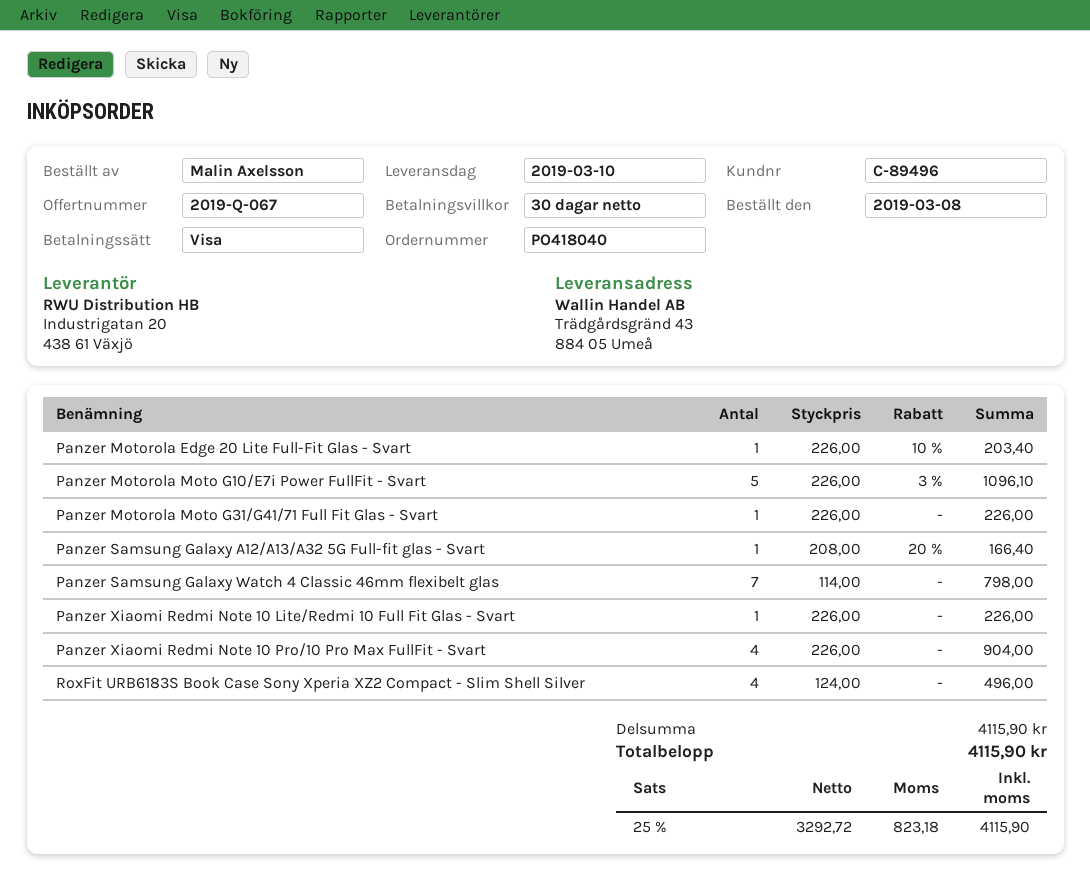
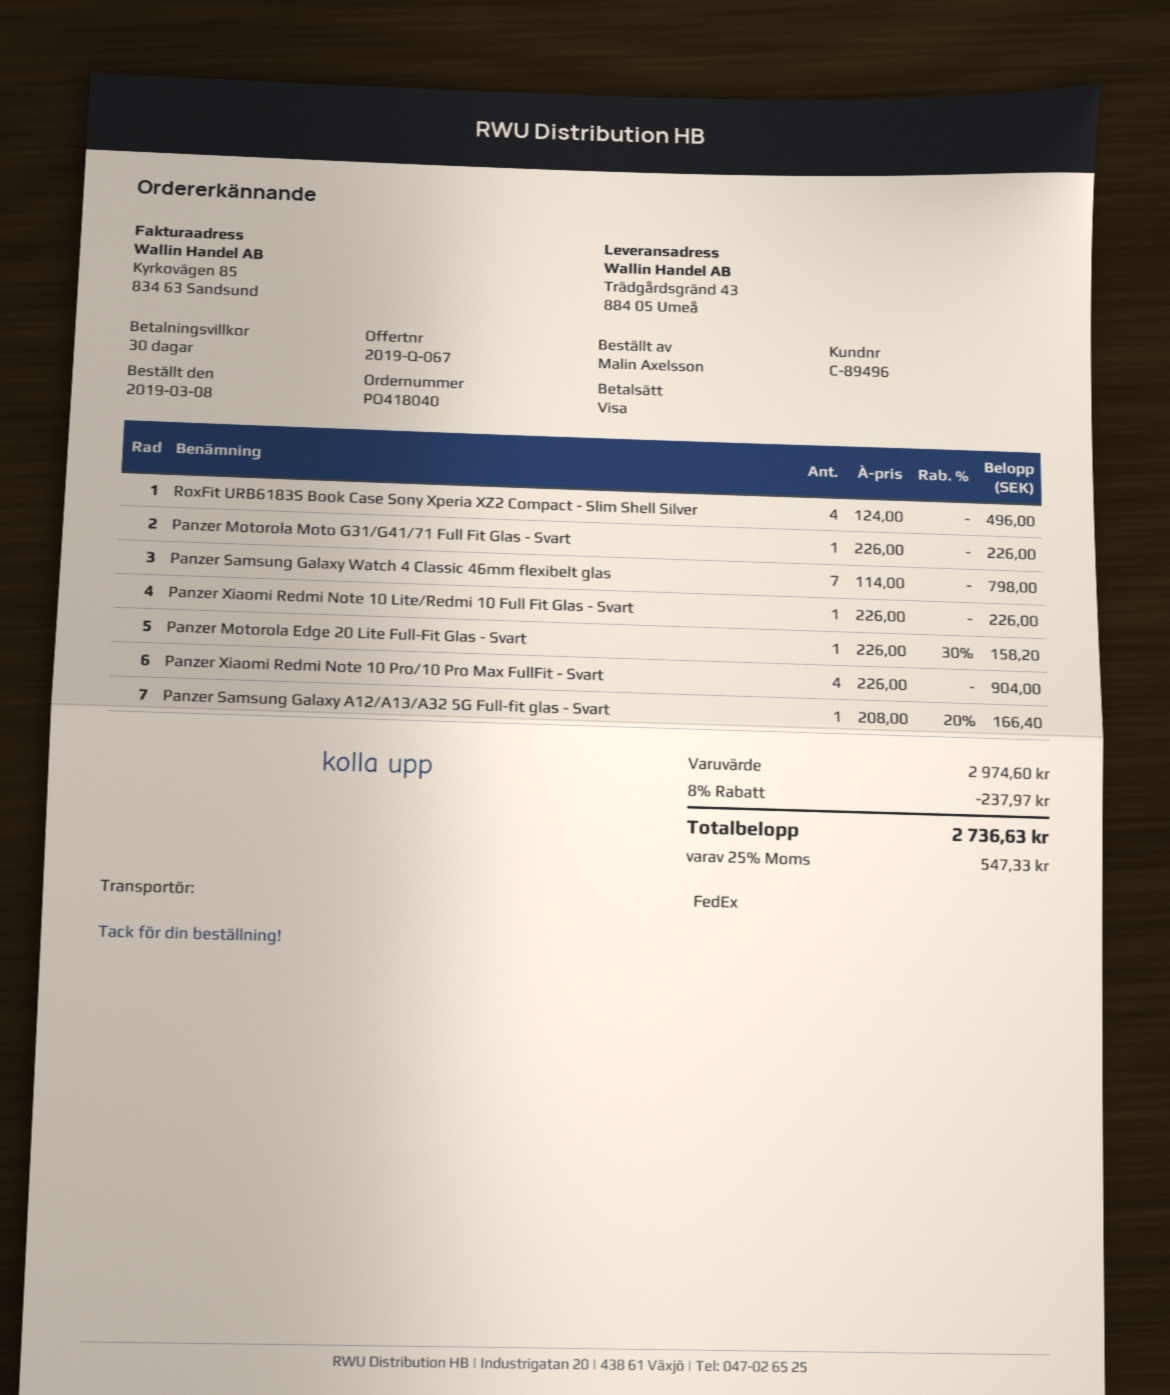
Panzer Motorola Edge 20 Lite Full-Fit Glas - Svart: 1 x 226.00 - 10% = 203.40 -> 1 x 226.00 - 30% = 158.20
Panzer Motorola Moto G10/E7i Power FullFit - Svart: 5 x 226.00 - 3% = 1096.10 -> none
subtotal: 4115.90 -> 2974.60
discount: none -> 8% = 237.97
tax: 25% = 823.18 -> 25% = 547.33
total: 4115.90 -> 2736.63

